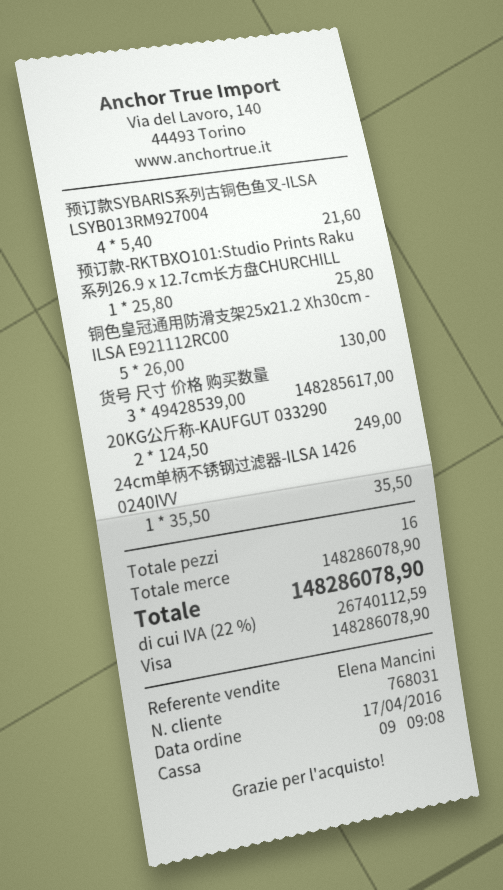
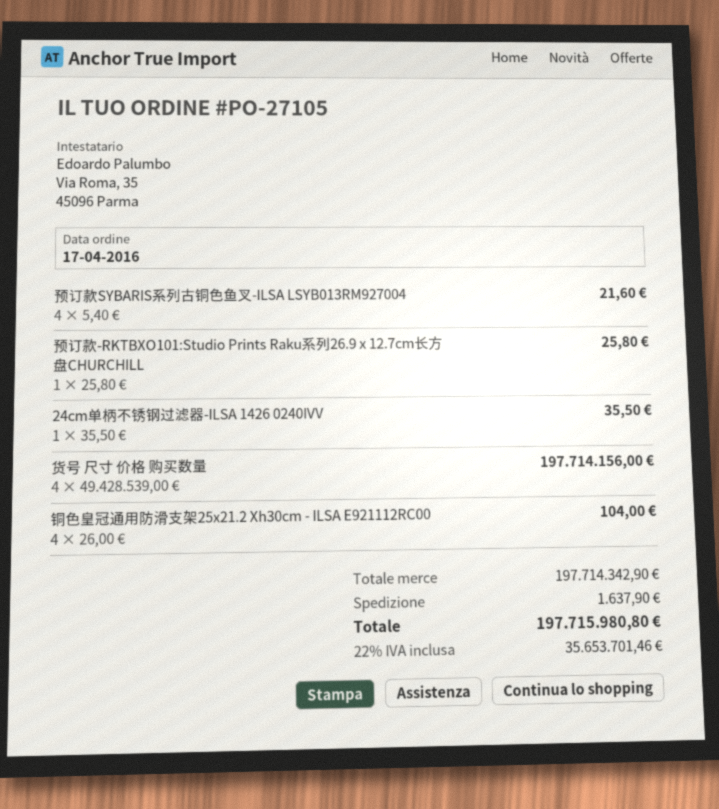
铜色皇冠通用防滑支架25x21.2 Xh30cm - ILSA E921112RC00: 5 x 26.00 = 130.00 -> 4 x 26.00 = 104.00
货号 尺寸 价格 购买数量: 3 x 49428539.00 = 148285617.00 -> 4 x 49428539.00 = 197714156.00
20KG公斤称-KAUFGUT 033290: 2 x 124.50 = 249.00 -> none
subtotal: 148286078.90 -> 197714342.90
shipping: none -> 1637.90
tax: 22% = 26740112.59 -> 22% = 35653701.46
total: 148286078.90 -> 197715980.80

